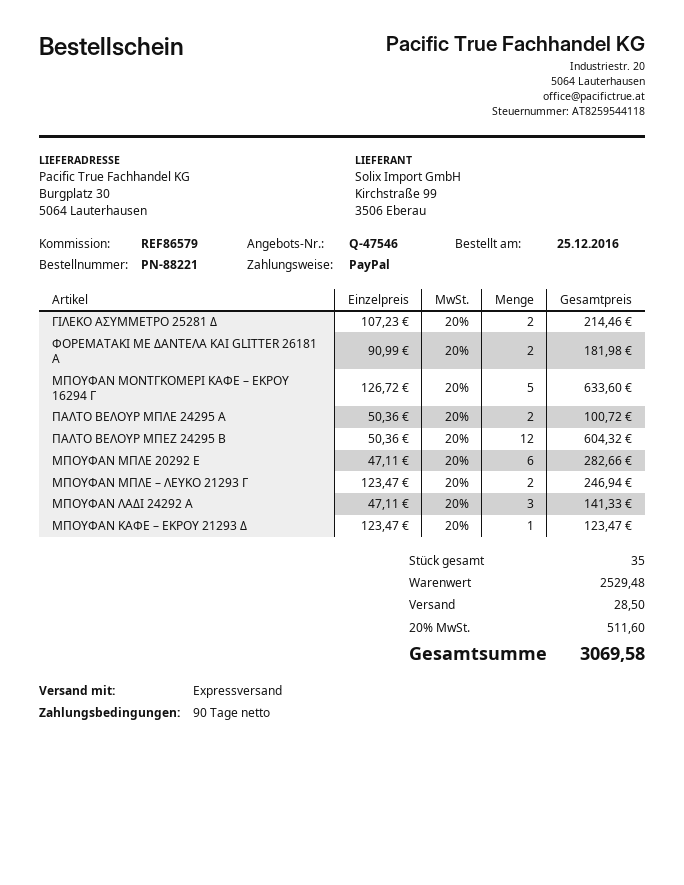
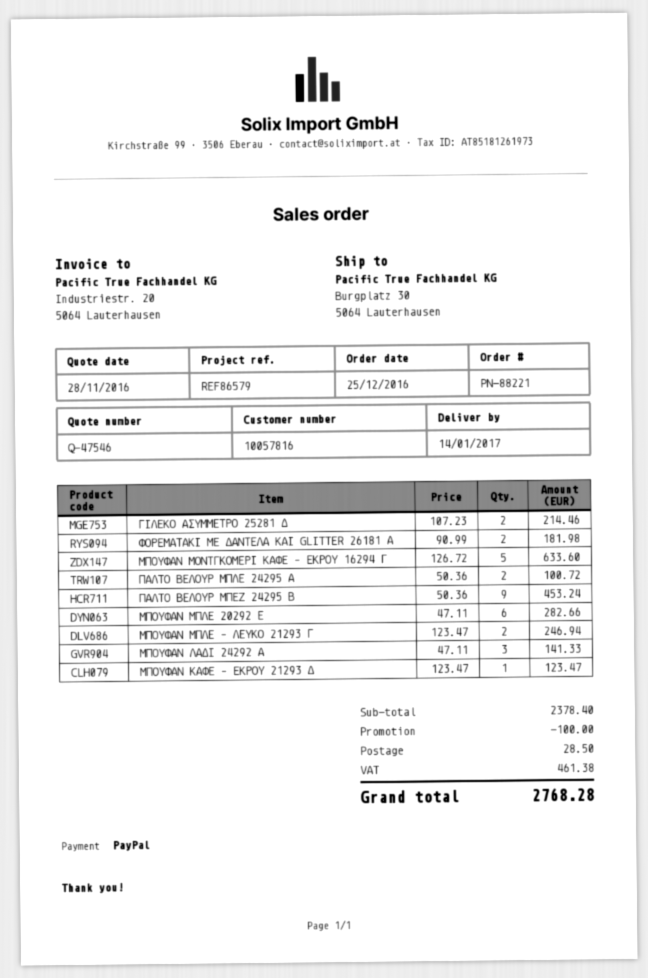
ΠΑΛΤΟ ΒΕΛΟΥΡ ΜΠΕΖ 24295 Β: 12 x 50.36 = 604.32 -> 9 x 50.36 = 453.24
subtotal: 2529.48 -> 2378.40
discount: none -> 100.00
tax: 511.60 -> 461.38
total: 3069.58 -> 2768.28

